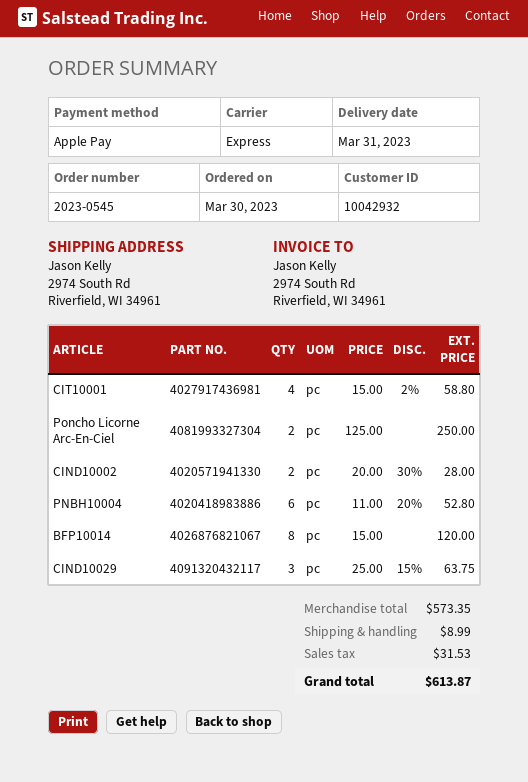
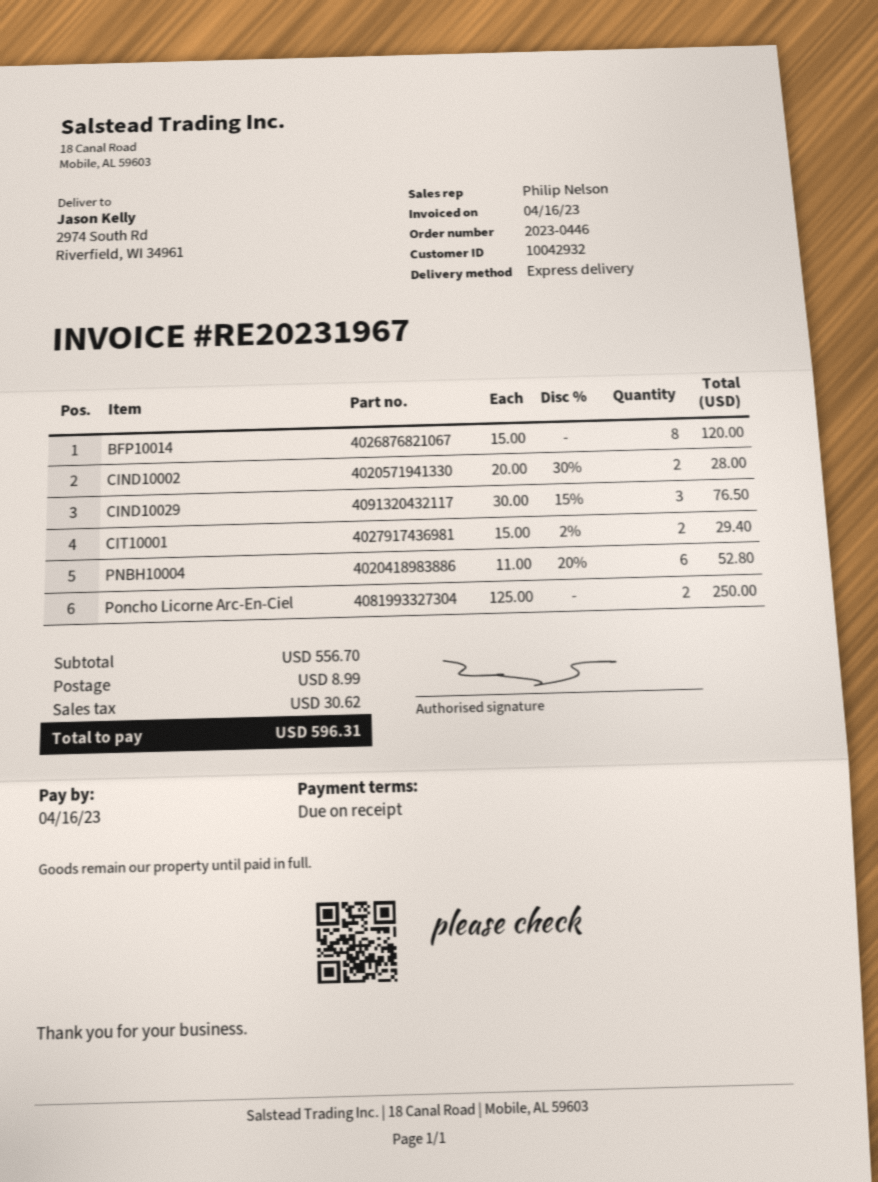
order number: 2023-0545 -> 2023-0446
CIT10001: 4 x 15.00 - 2% = 58.80 -> 2 x 15.00 - 2% = 29.40
CIND10029: 3 x 25.00 - 15% = 63.75 -> 3 x 30.00 - 15% = 76.50
subtotal: 573.35 -> 556.70
tax: 31.53 -> 30.62
total: 613.87 -> 596.31

